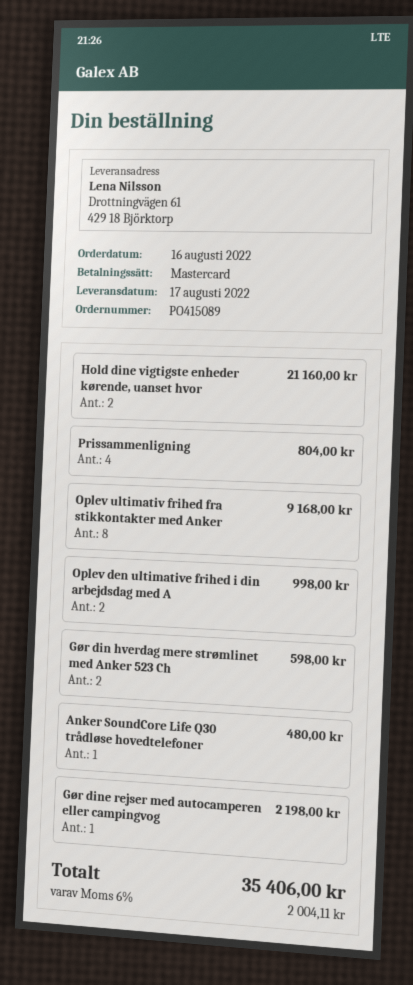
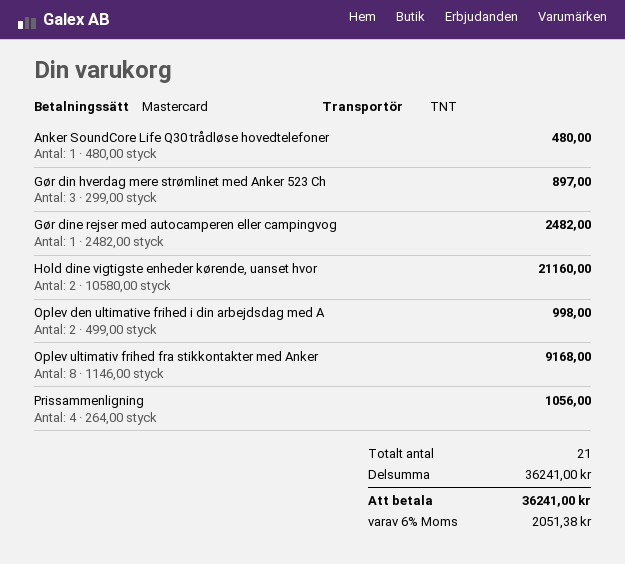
Prissammenligning: 4 for 804.00 -> 4 for 1056.00
Gør din hverdag mere strømlinet med Anker 523 Ch: 2 for 598.00 -> 3 for 897.00
Gør dine rejser med autocamperen eller campingvog: 1 for 2198.00 -> 1 for 2482.00
tax: 6% = 2004.11 -> 6% = 2051.38
total: 35406.00 -> 36241.00

